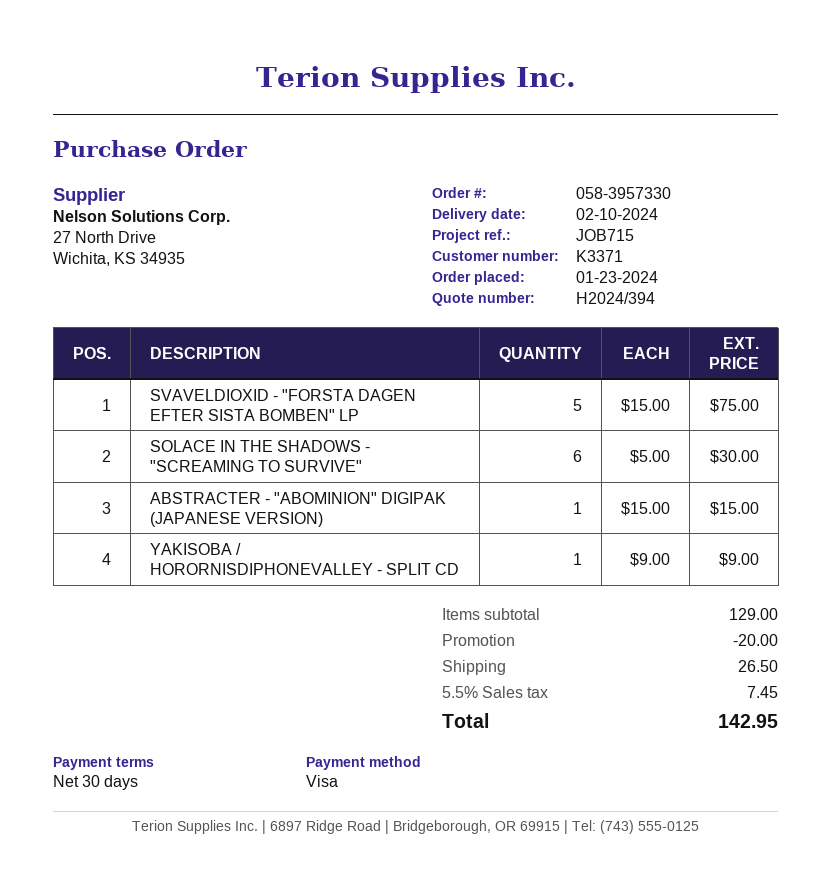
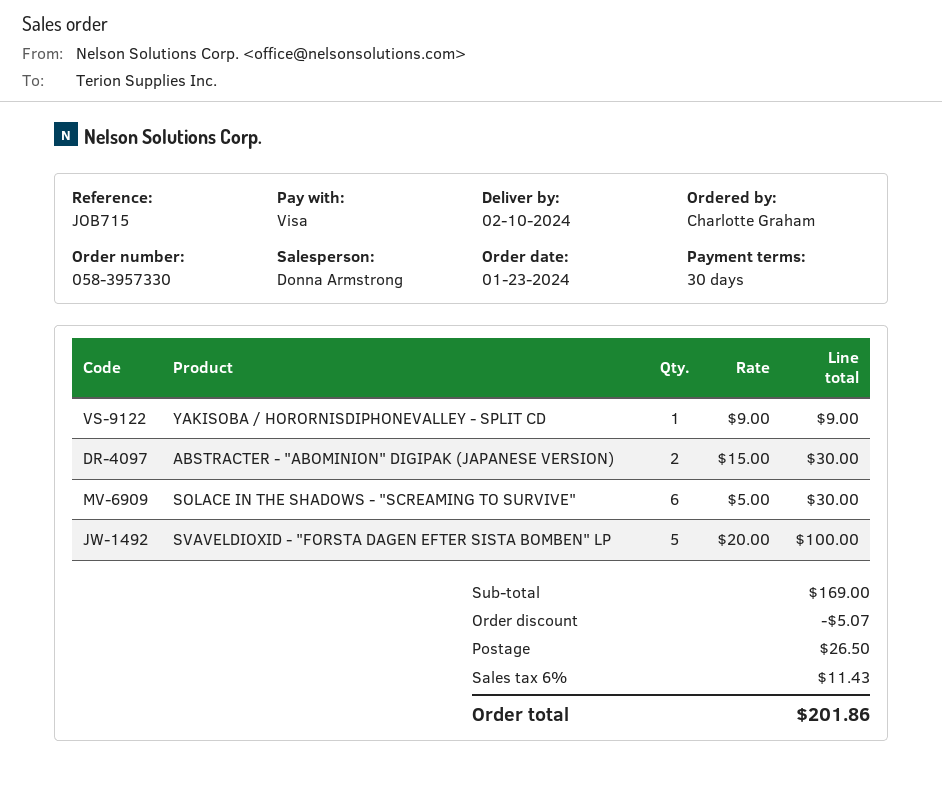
SVAVELDIOXID - "FORSTA DAGEN EFTER SISTA BOMBEN" LP: 5 x 15.00 = 75.00 -> 5 x 20.00 = 100.00
ABSTRACTER - "ABOMINION" DIGIPAK (JAPANESE VERSION): 1 x 15.00 = 15.00 -> 2 x 15.00 = 30.00
subtotal: 129.00 -> 169.00
discount: 20.00 -> 5.07
tax: 5.5% = 7.45 -> 6% = 11.43
total: 142.95 -> 201.86

